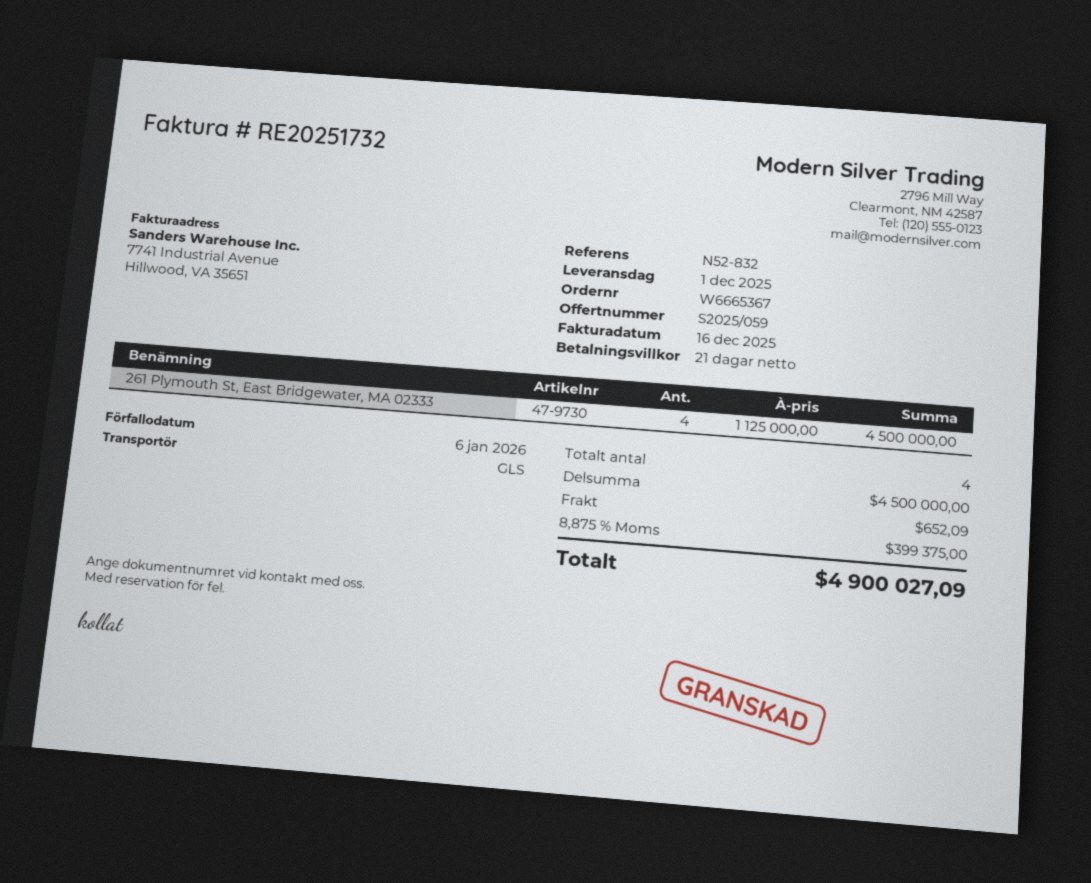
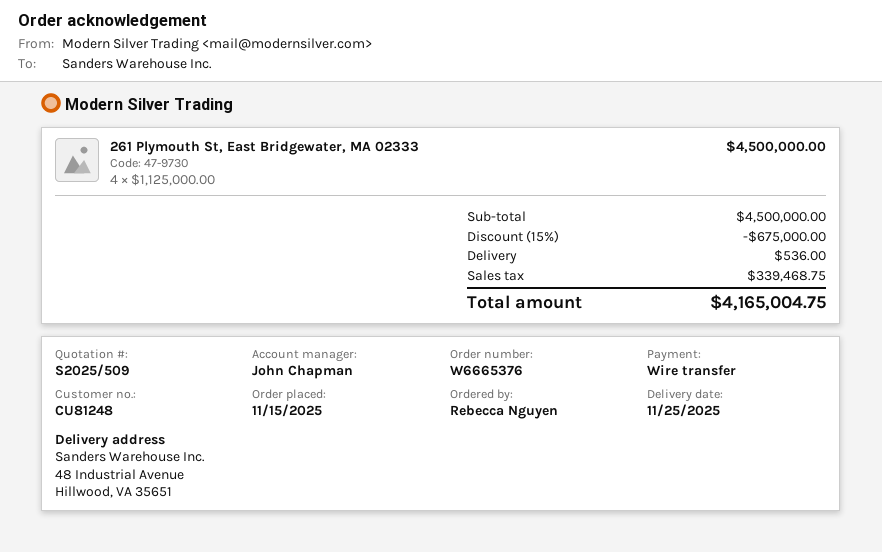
quote number: S2025/059 -> S2025/509
order number: W6665367 -> W6665376
delivery date: 2025-12-01 -> 2025-11-25
discount: none -> 15% = 675000.00
shipping: 652.09 -> 536.00
tax: 399375.00 -> 339468.75
total: 4900027.09 -> 4165004.75

